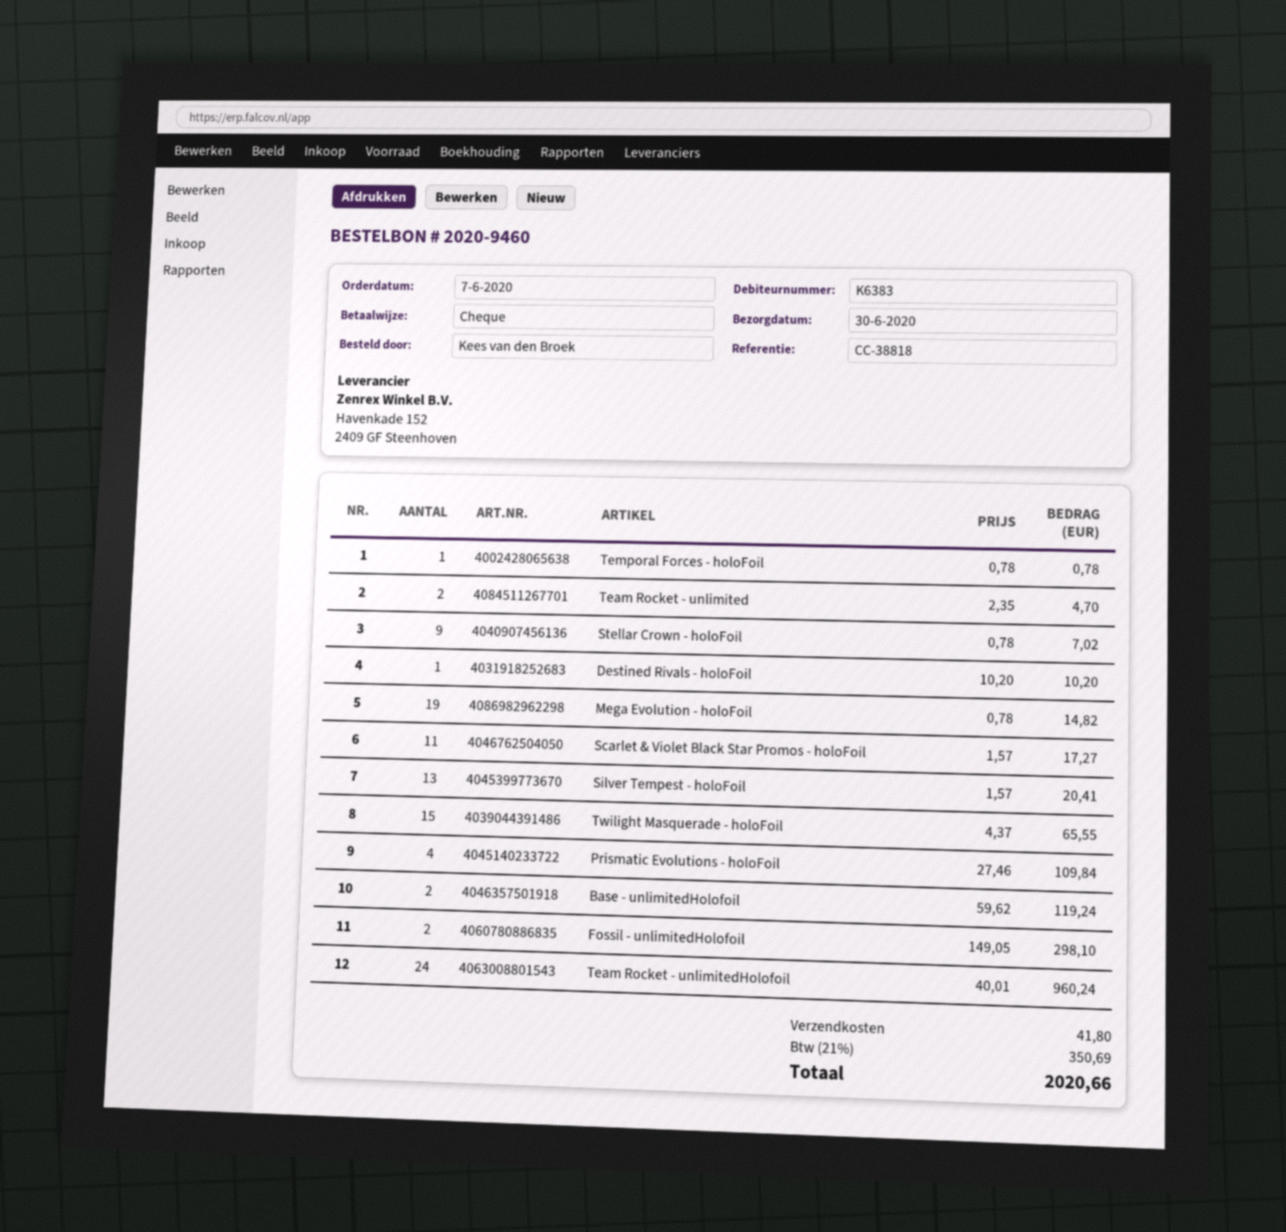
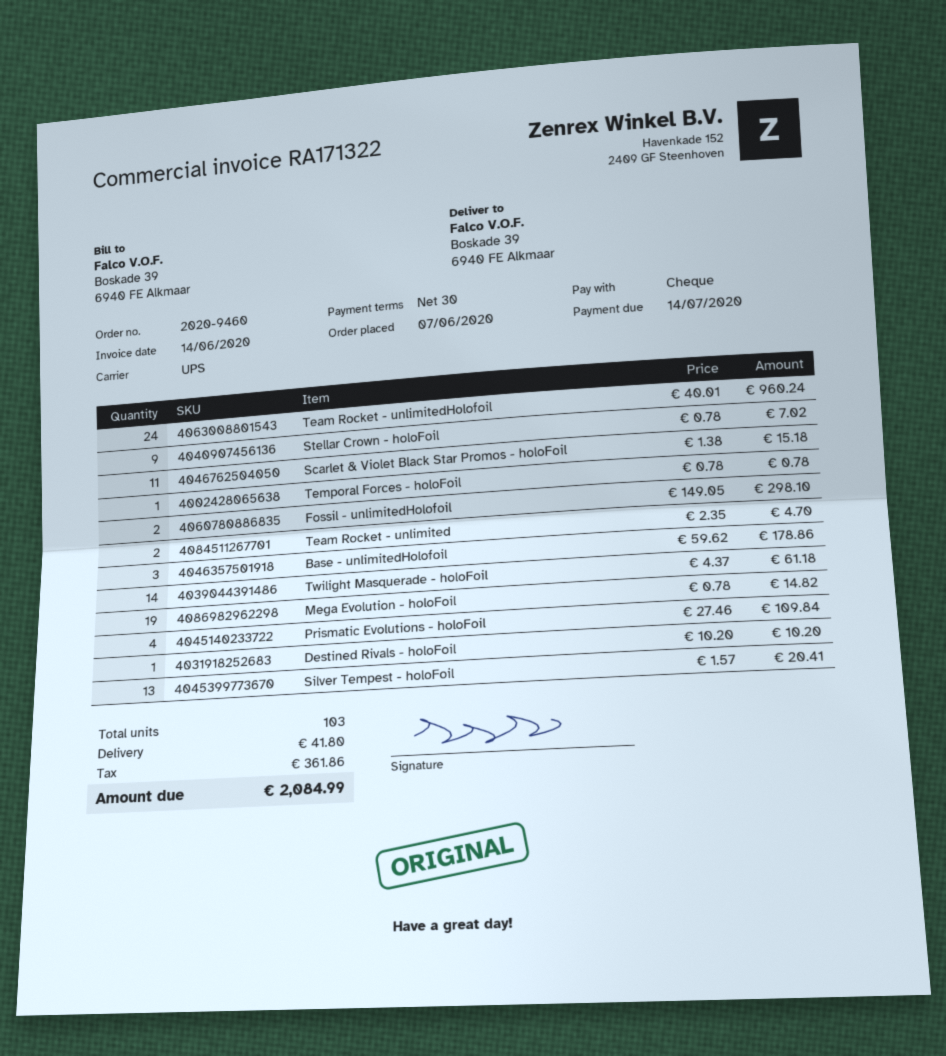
Scarlet & Violet Black Star Promos - holoFoil: 11 x 1.57 = 17.27 -> 11 x 1.38 = 15.18
Twilight Masquerade - holoFoil: 15 x 4.37 = 65.55 -> 14 x 4.37 = 61.18
Base - unlimitedHolofoil: 2 x 59.62 = 119.24 -> 3 x 59.62 = 178.86
tax: 350.69 -> 361.86
total: 2020.66 -> 2084.99

